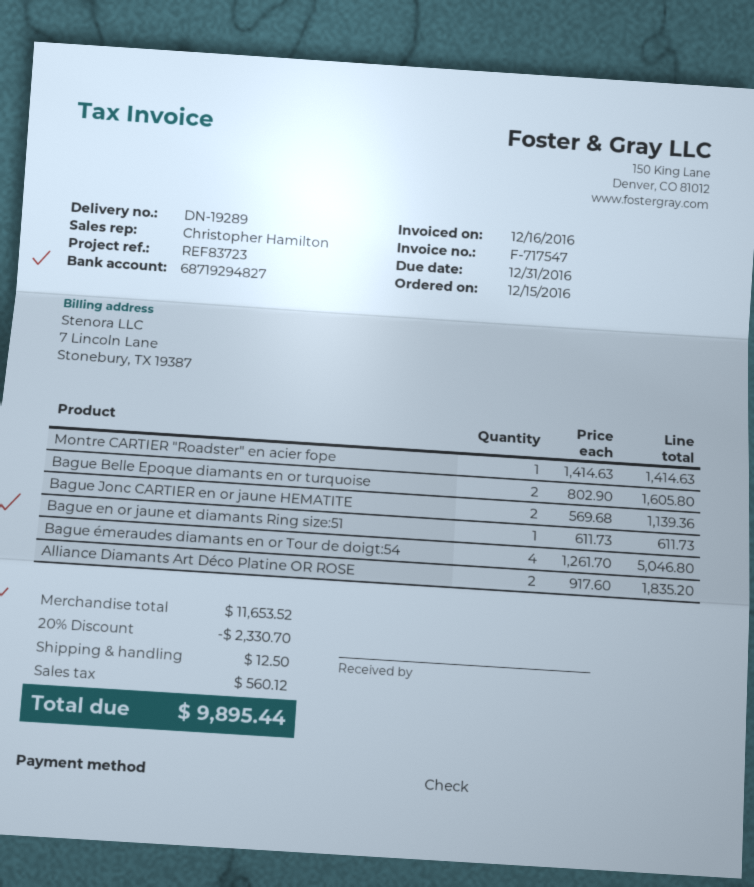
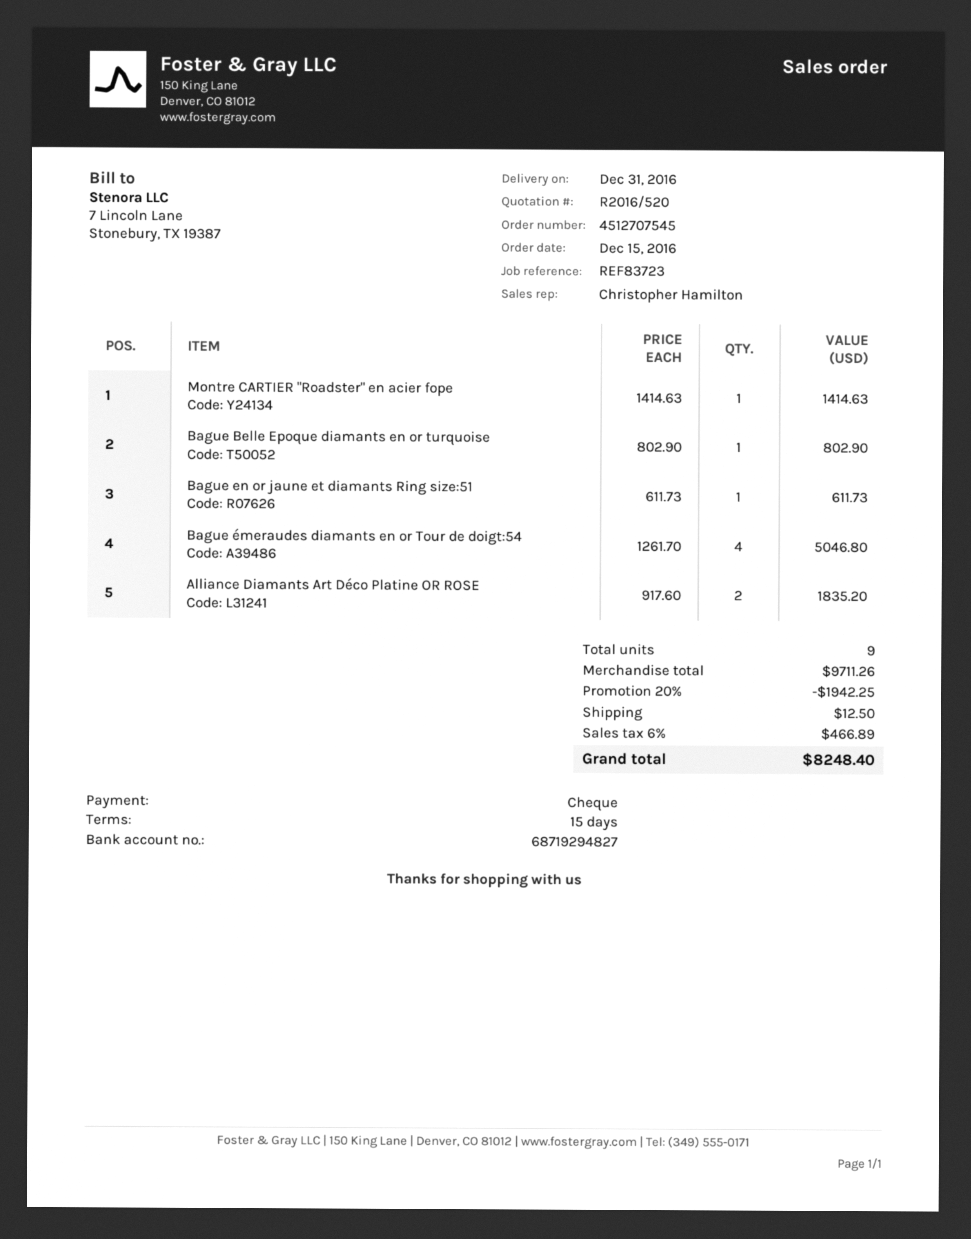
Bague Belle Epoque diamants en or turquoise: 2 x 802.90 = 1605.80 -> 1 x 802.90 = 802.90
Bague Jonc CARTIER en or jaune HEMATITE: 2 x 569.68 = 1139.36 -> none
subtotal: 11653.52 -> 9711.26
discount: 20% = 2330.70 -> 20% = 1942.25
tax: 560.12 -> 466.89
total: 9895.44 -> 8248.40

